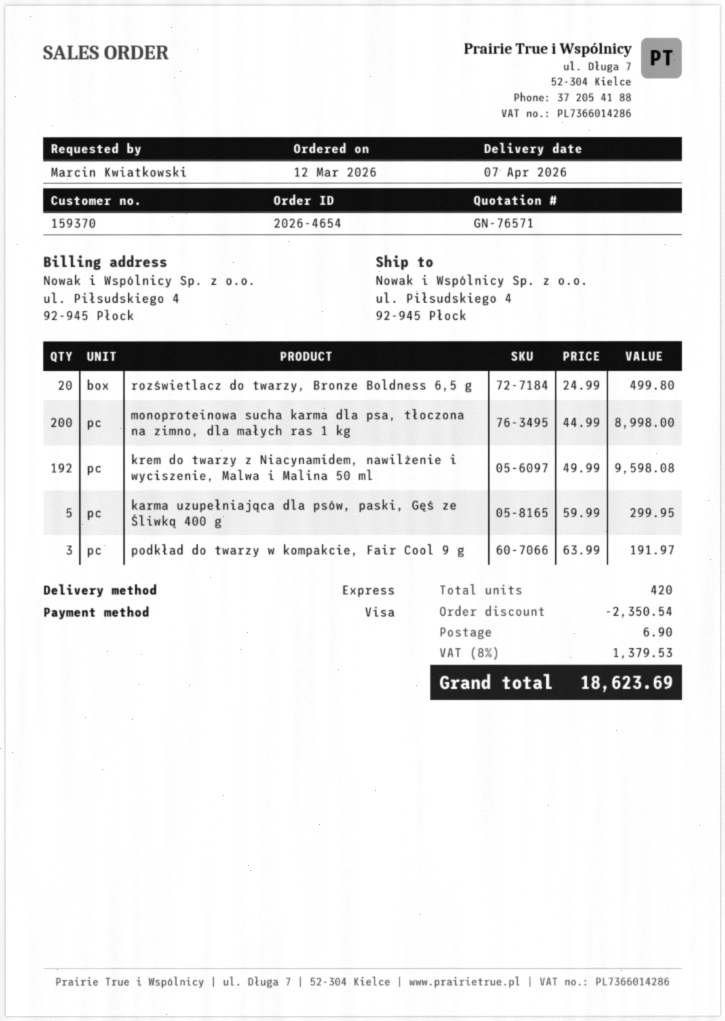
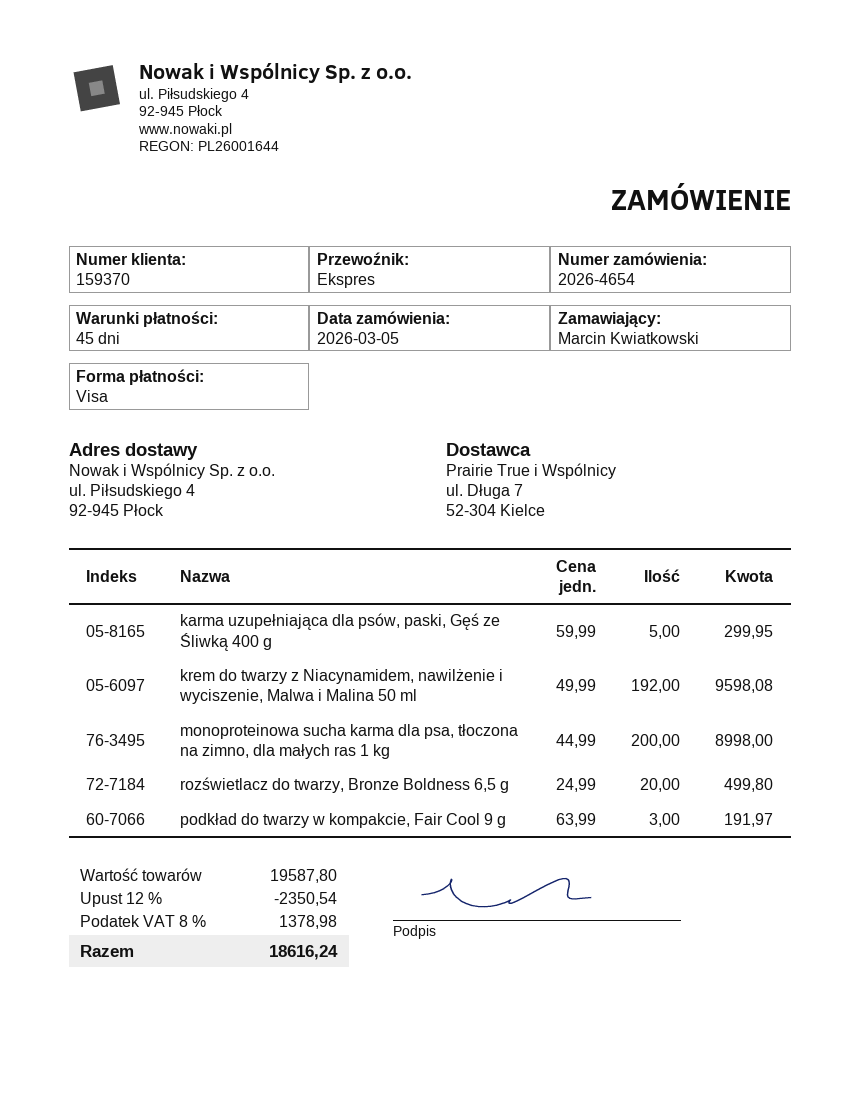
order date: 2026-03-12 -> 2026-03-05
shipping: 6.90 -> none
tax: 8% = 1379.53 -> 8% = 1378.98
total: 18623.69 -> 18616.24

